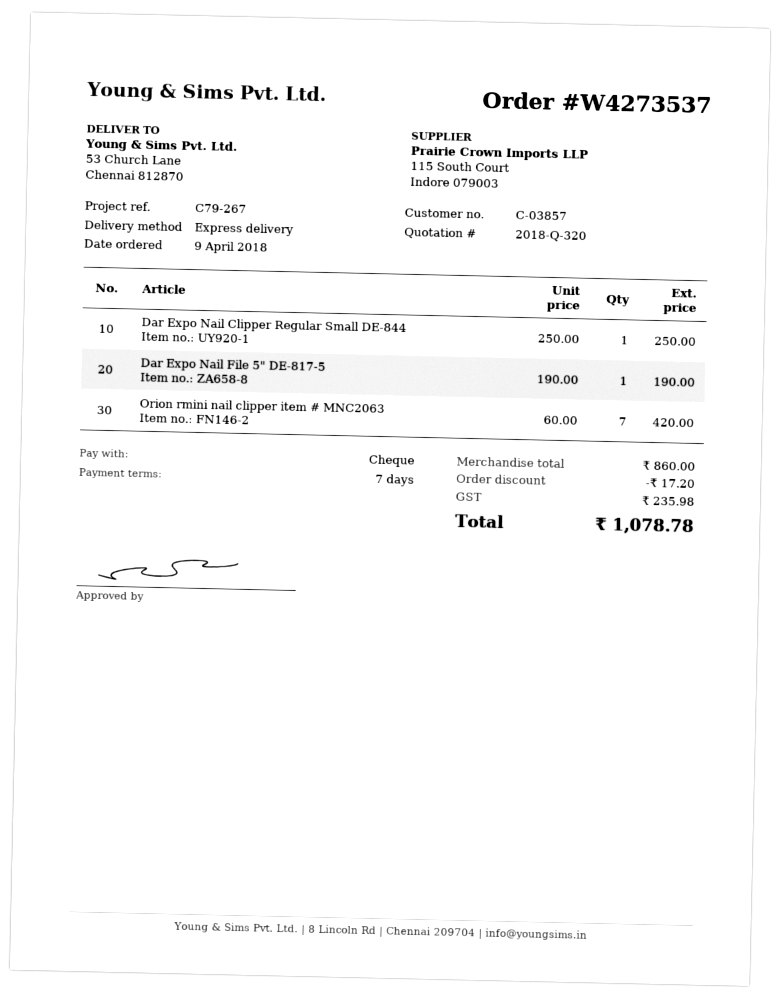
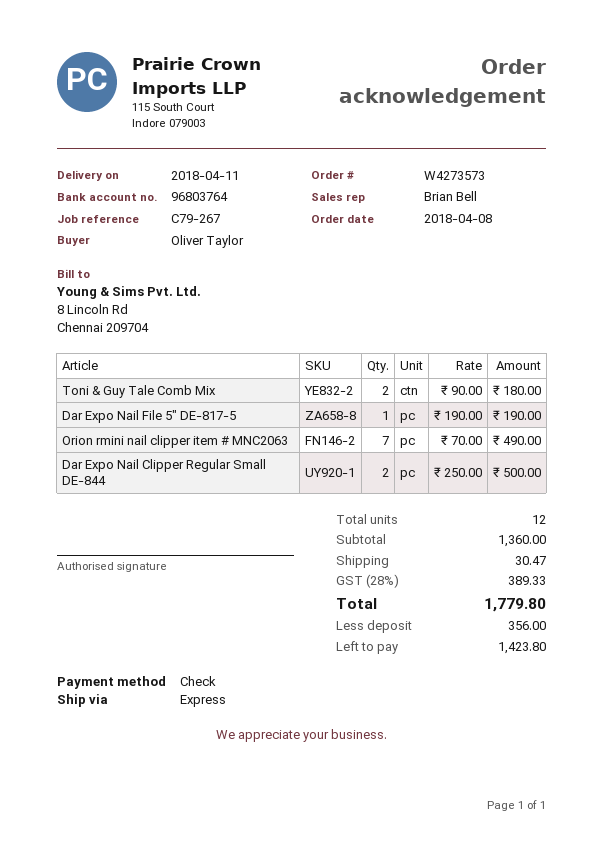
order number: W4273537 -> W4273573
order date: 2018-04-09 -> 2018-04-08
Dar Expo Nail Clipper Regular Small DE-844: 1 x 250.00 = 250.00 -> 2 x 250.00 = 500.00
Orion rmini nail clipper item # MNC2063: 7 x 60.00 = 420.00 -> 7 x 70.00 = 490.00
Toni & Guy Tale Comb Mix: none -> 2 x 90.00 = 180.00
subtotal: 860.00 -> 1360.00
discount: 17.20 -> none
shipping: none -> 30.47
tax: 235.98 -> 389.33
total: 1078.78 -> 1779.80

